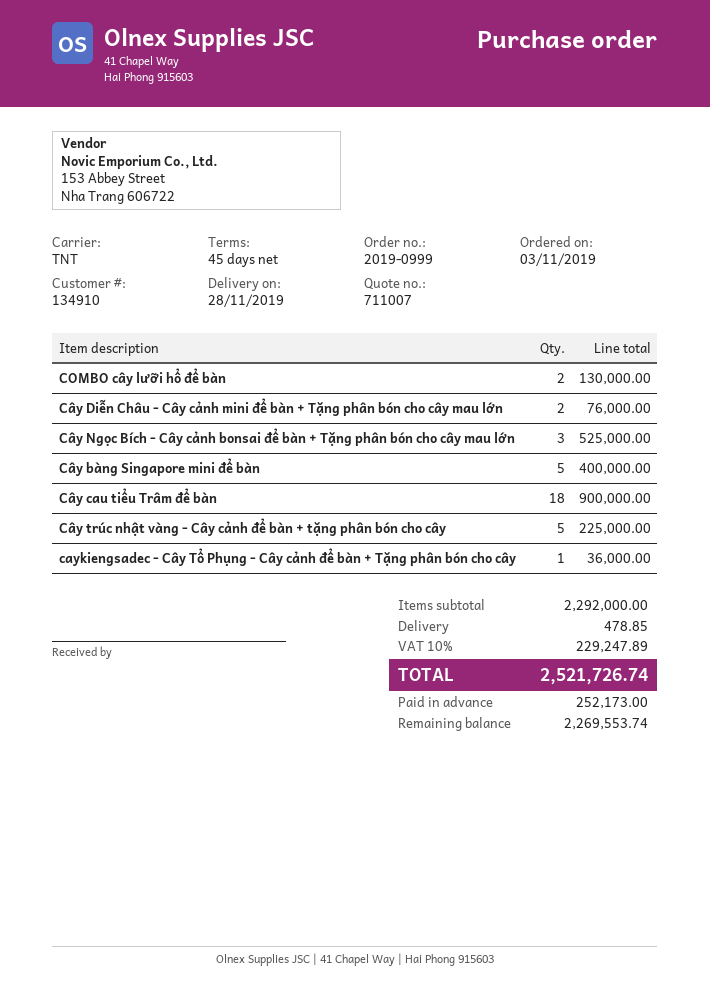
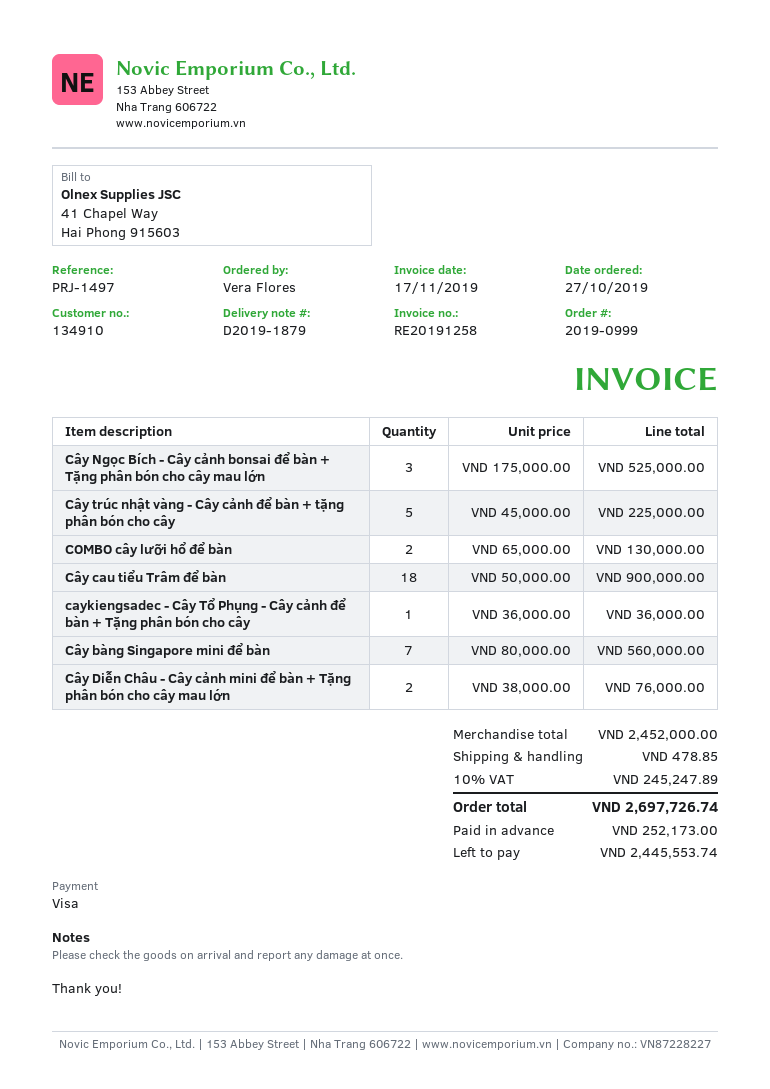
order date: 2019-11-03 -> 2019-10-27
Cây bàng Singapore mini để bàn: 5 for 400000.00 -> 7 for 560000.00
subtotal: 2292000.00 -> 2452000.00
tax: 10% = 229247.89 -> 10% = 245247.89
total: 2521726.74 -> 2697726.74
balance: 2269553.74 -> 2445553.74

